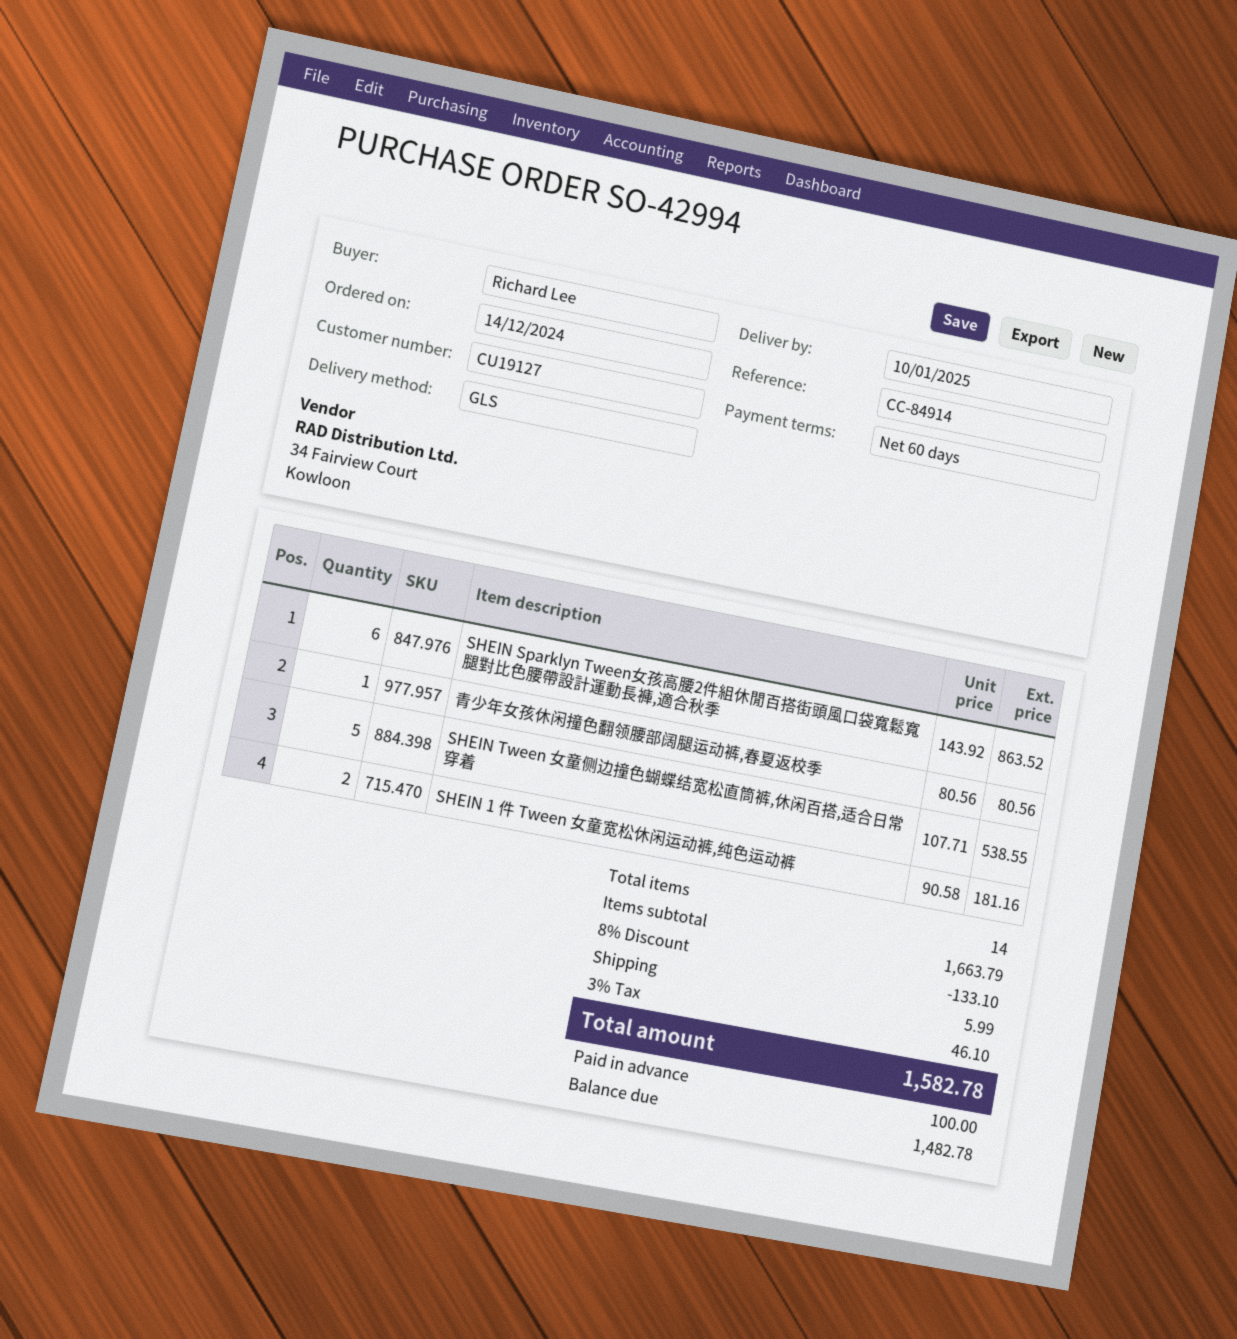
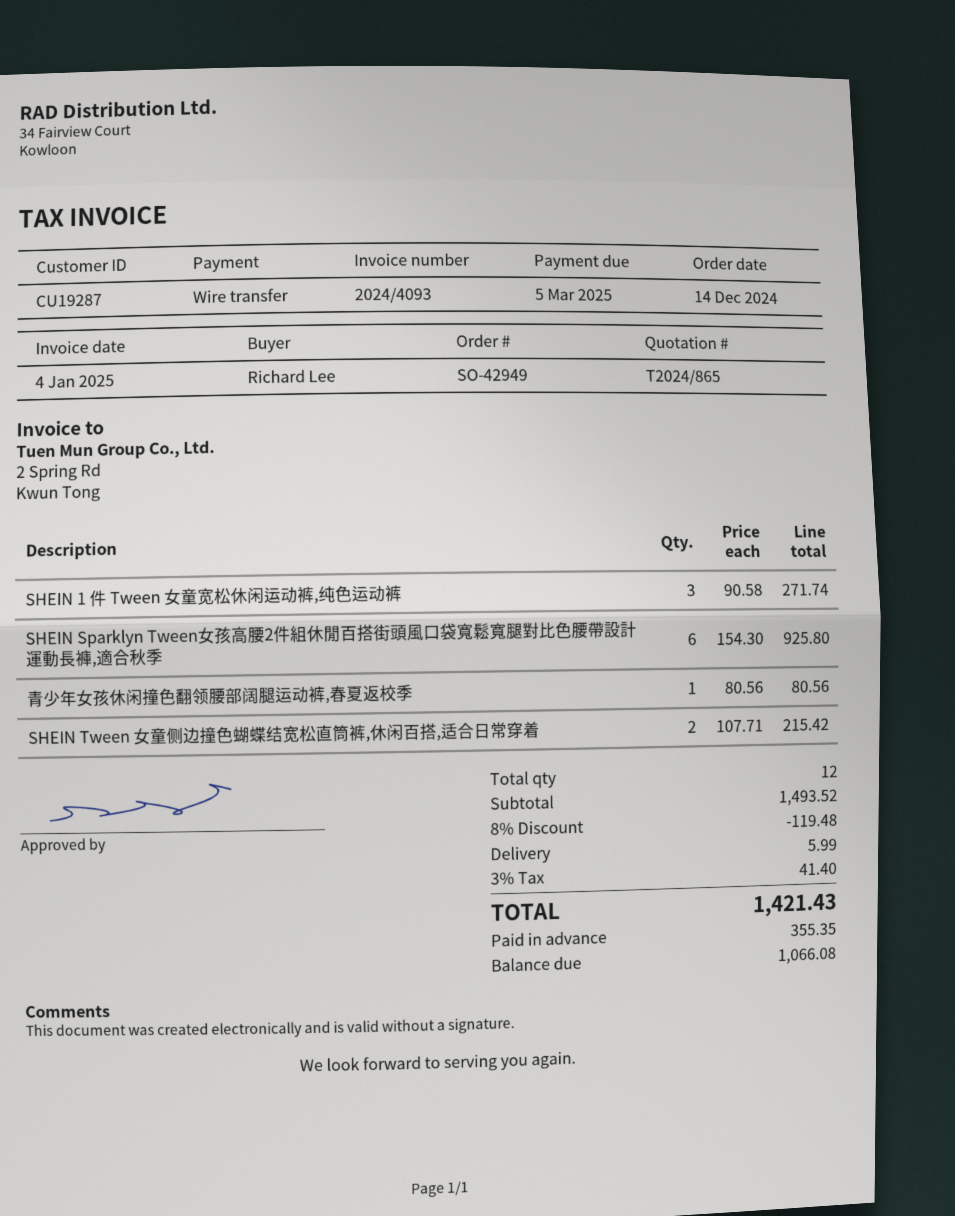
order number: SO-42994 -> SO-42949
customer number: CU19127 -> CU19287
SHEIN Sparklyn Tween女孩高腰2件組休閒百搭街頭風口袋寬鬆寬腿對比色腰帶設計運動長褲,適合秋季: 6 x 143.92 = 863.52 -> 6 x 154.30 = 925.80
SHEIN Tween 女童侧边撞色蝴蝶结宽松直筒裤,休闲百搭,适合日常穿着: 5 x 107.71 = 538.55 -> 2 x 107.71 = 215.42
SHEIN 1 件 Tween 女童宽松休闲运动裤,纯色运动裤: 2 x 90.58 = 181.16 -> 3 x 90.58 = 271.74
total quantity: 14 -> 12
subtotal: 1663.79 -> 1493.52
discount: 8% = 133.10 -> 8% = 119.48
tax: 3% = 46.10 -> 3% = 41.40
total: 1582.78 -> 1421.43
deposit: 100.00 -> 355.35
balance: 1482.78 -> 1066.08

